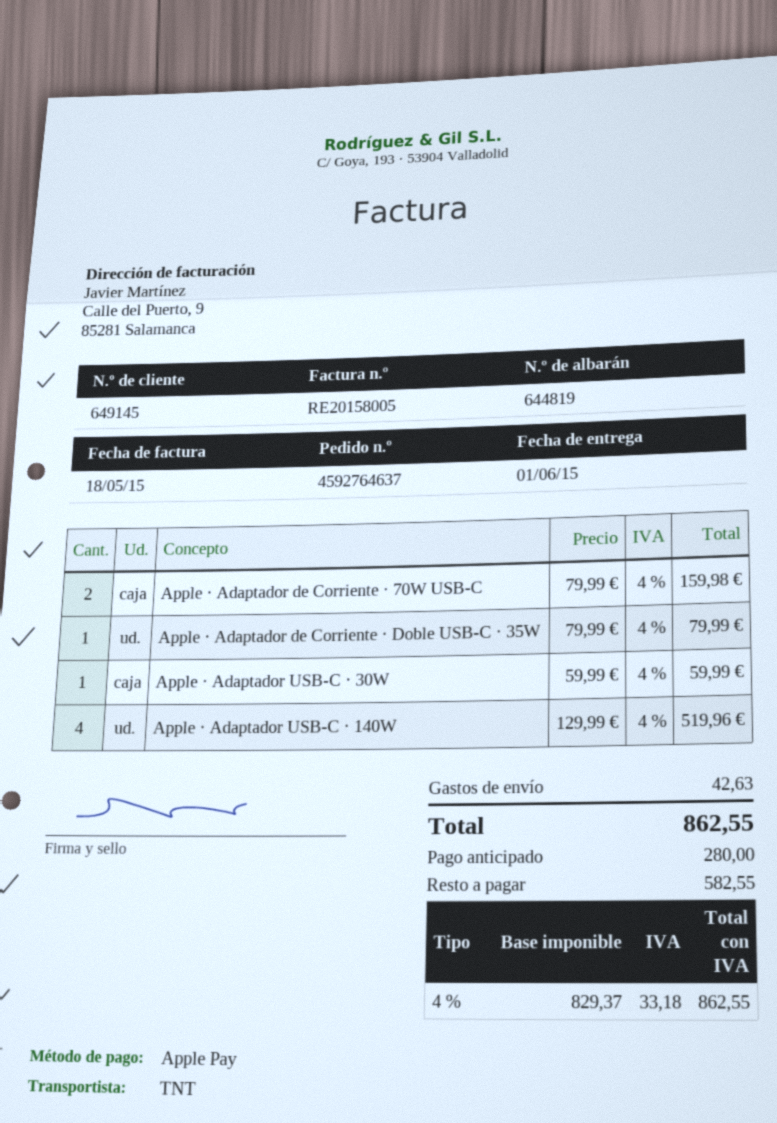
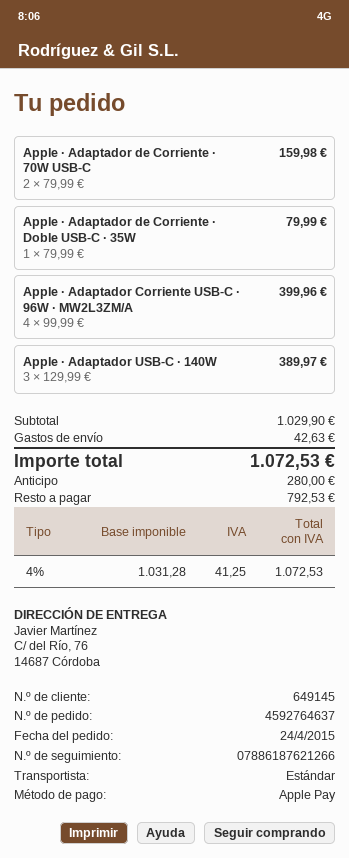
shipping method: TNT -> standard
Apple · Adaptador USB-C · 30W: 1 x 59.99 = 59.99 -> none
Apple · Adaptador USB-C · 140W: 4 x 129.99 = 519.96 -> 3 x 129.99 = 389.97
Apple · Adaptador Corriente USB-C · 96W · MW2L3ZM/A: none -> 4 x 99.99 = 399.96
net: 829.37 -> 1031.28
tax: 4% = 33.18 -> 4% = 41.25
total: 862.55 -> 1072.53
balance: 582.55 -> 792.53

